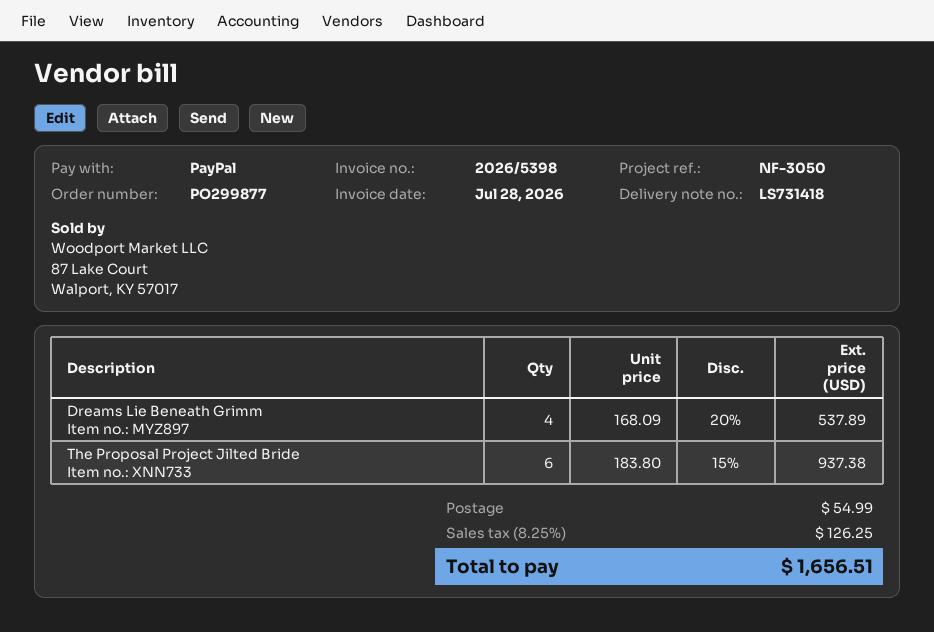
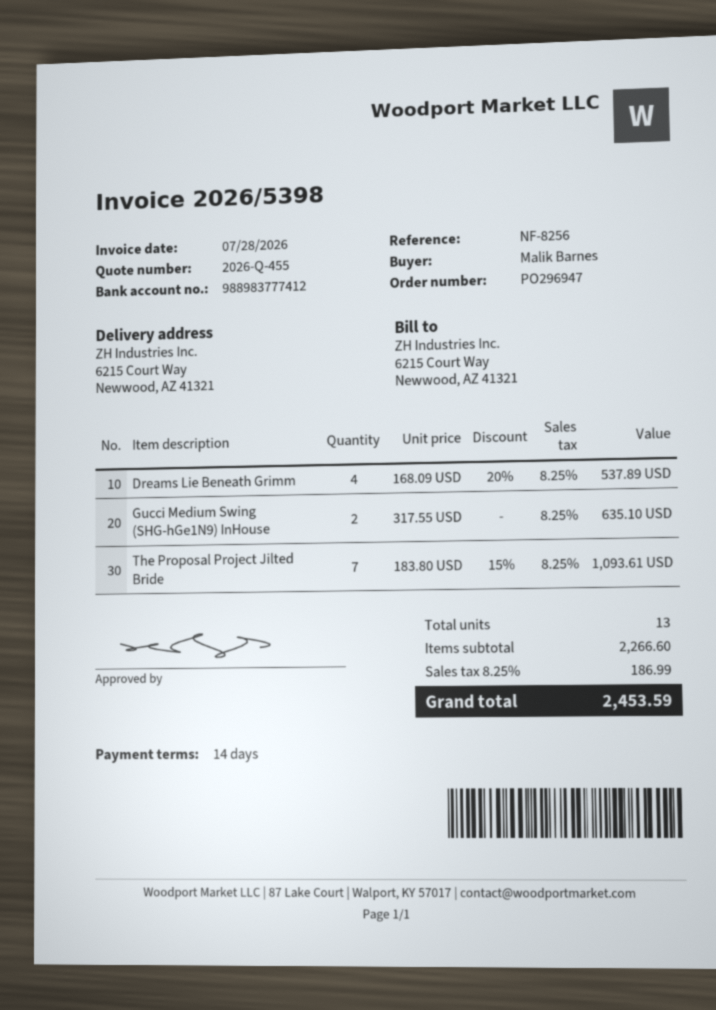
order number: PO299877 -> PO296947
reference: NF-3050 -> NF-8256
The Proposal Project Jilted Bride: 6 x 183.80 - 15% = 937.38 -> 7 x 183.80 - 15% = 1093.61
Gucci Medium Swing (SHG-hGe1N9) InHouse: none -> 2 x 317.55 = 635.10
shipping: 54.99 -> none
tax: 8.25% = 126.25 -> 8.25% = 186.99
total: 1656.51 -> 2453.59

